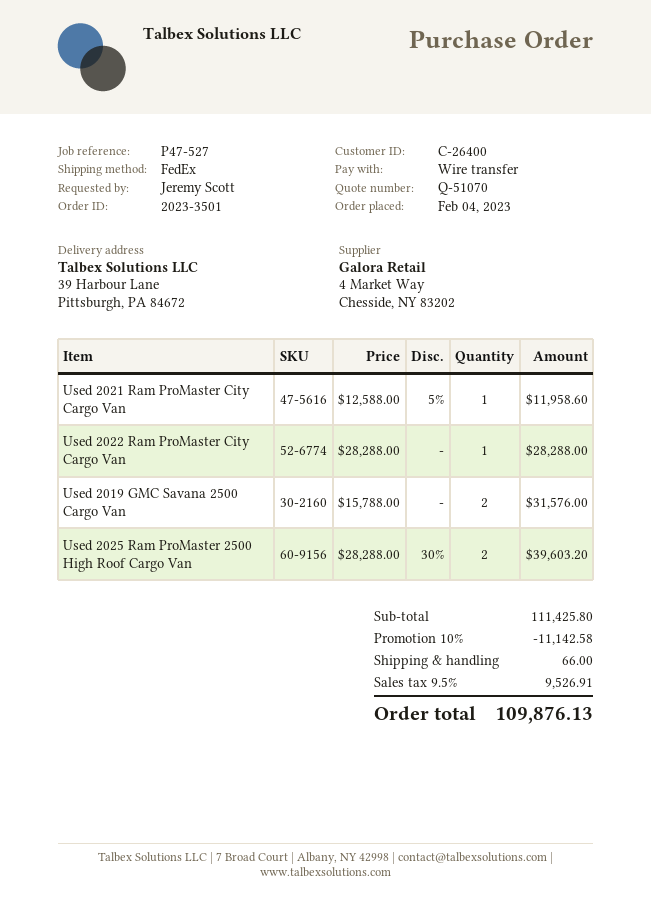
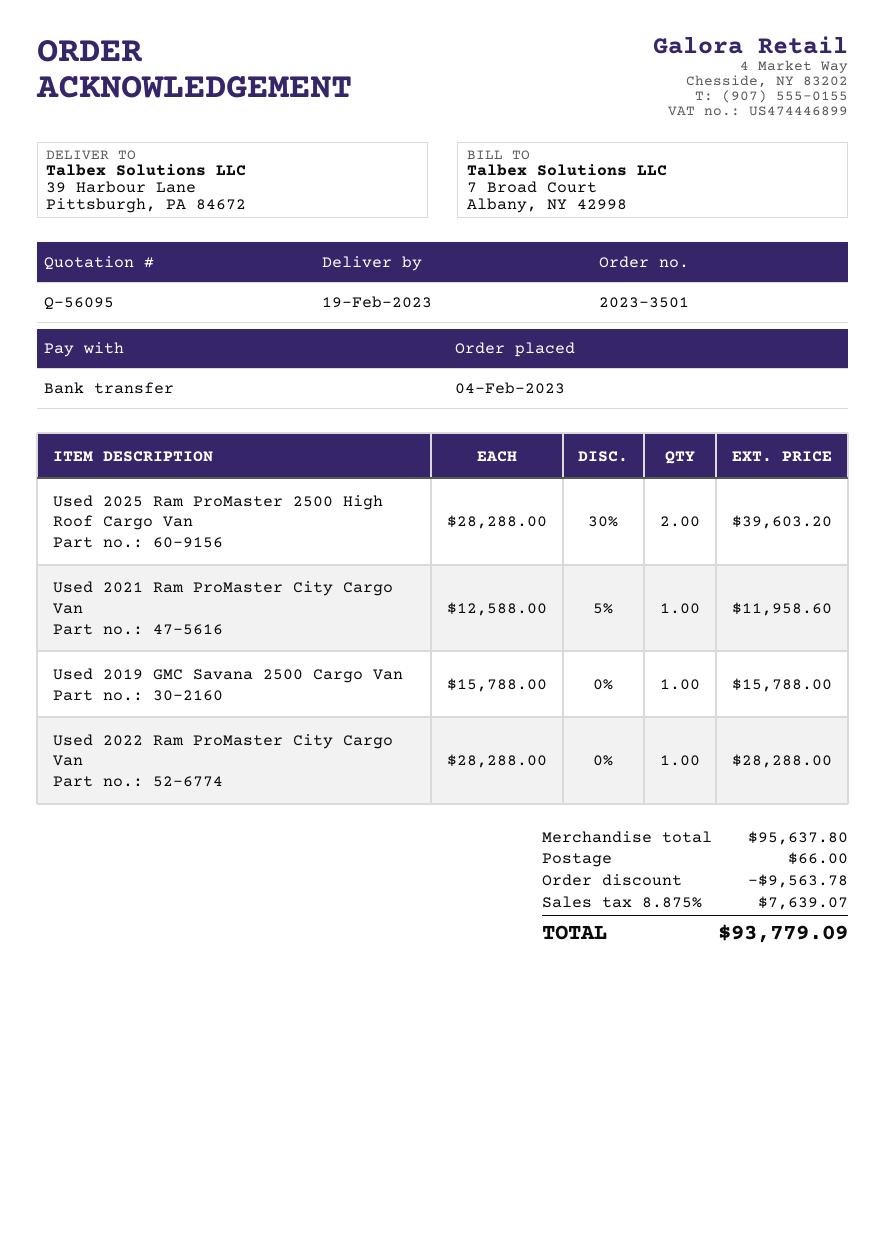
quote number: Q-51070 -> Q-56095
Used 2019 GMC Savana 2500 Cargo Van: 2 x 15788.00 = 31576.00 -> 1 x 15788.00 = 15788.00
subtotal: 111425.80 -> 95637.80
discount: 11142.58 -> 9563.78
tax: 9.5% = 9526.91 -> 8.875% = 7639.07
total: 109876.13 -> 93779.09

